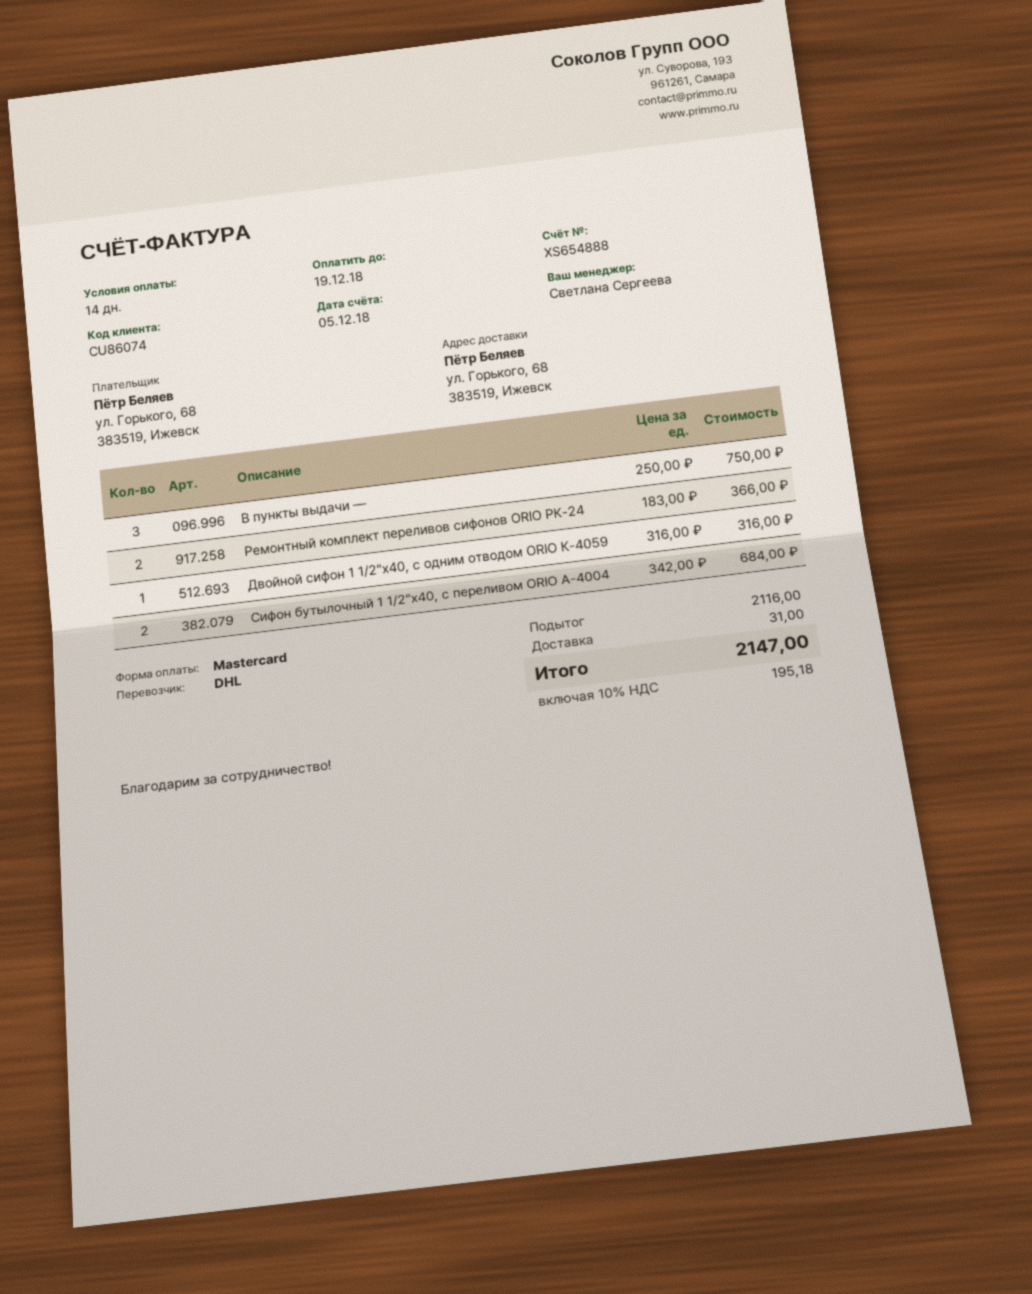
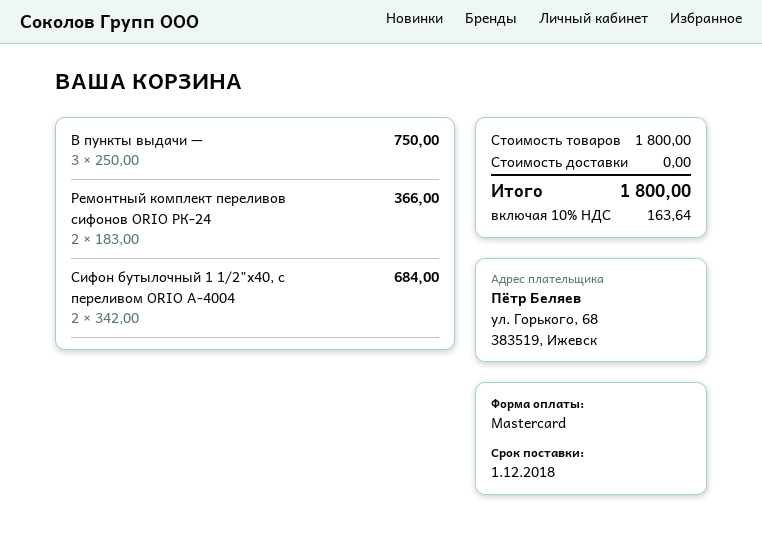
Двойной сифон 1 1/2"х40, с одним отводом ORIO К-4059: 1 x 316.00 = 316.00 -> none
subtotal: 2116.00 -> 1800.00
shipping: 31.00 -> 0.00
tax: 10% = 195.18 -> 10% = 163.64
total: 2147.00 -> 1800.00

